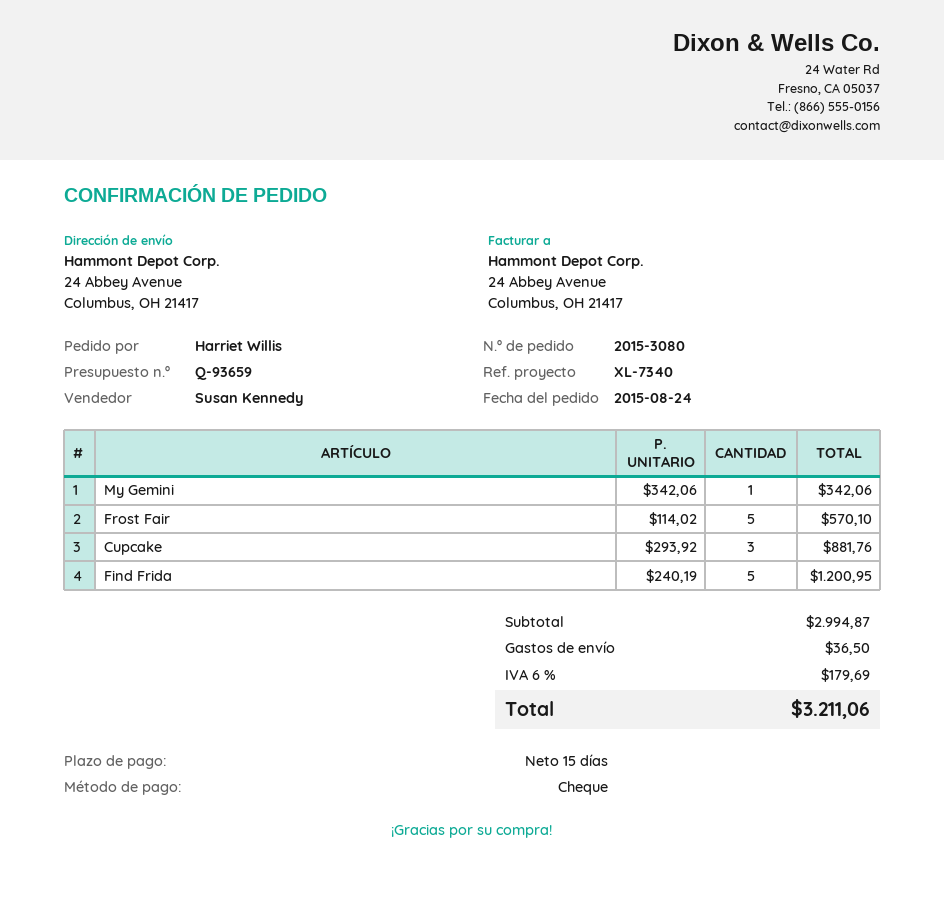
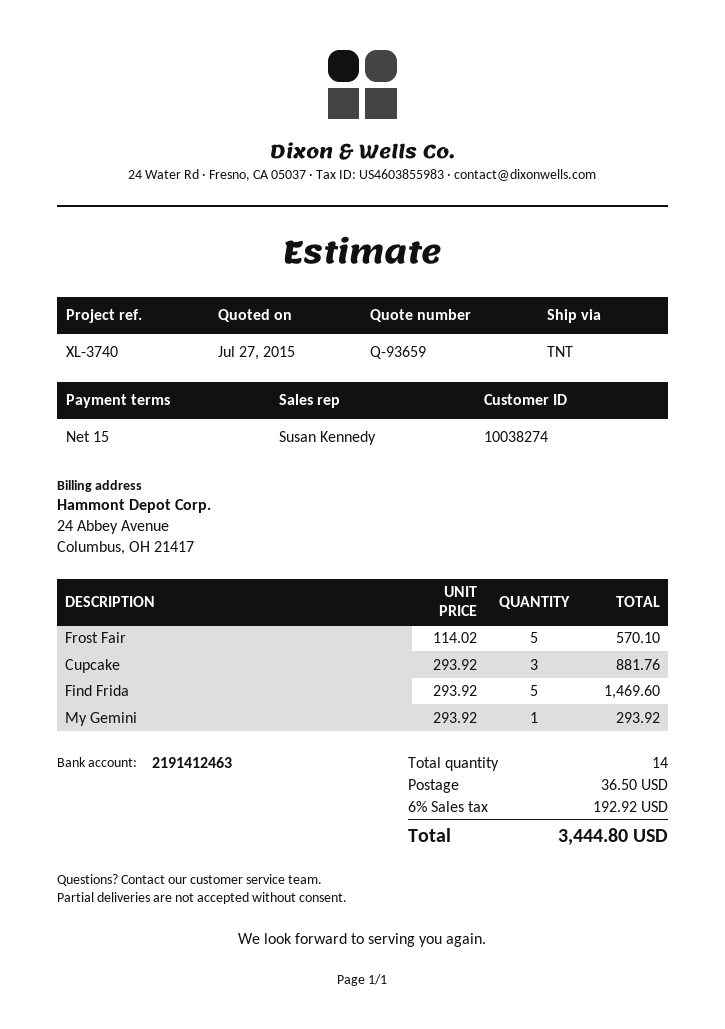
reference: XL-7340 -> XL-3740
My Gemini: 1 x 342.06 = 342.06 -> 1 x 293.92 = 293.92
Find Frida: 5 x 240.19 = 1200.95 -> 5 x 293.92 = 1469.60
tax: 6% = 179.69 -> 6% = 192.92
total: 3211.06 -> 3444.80

